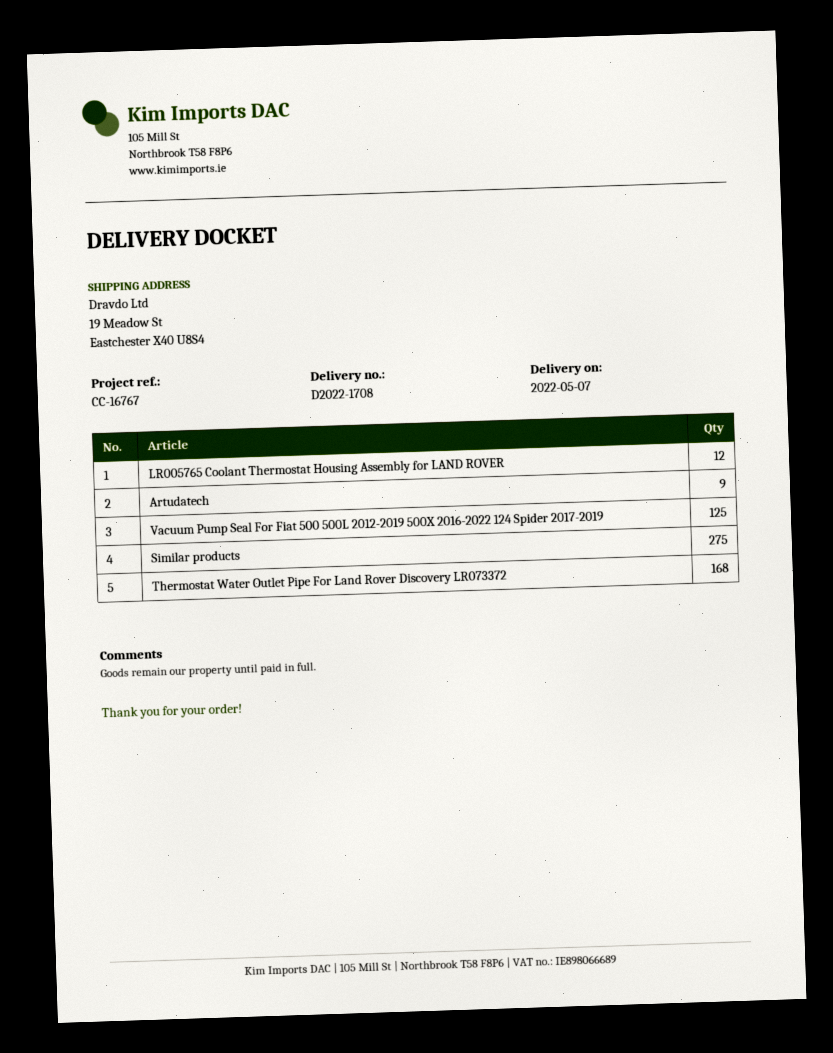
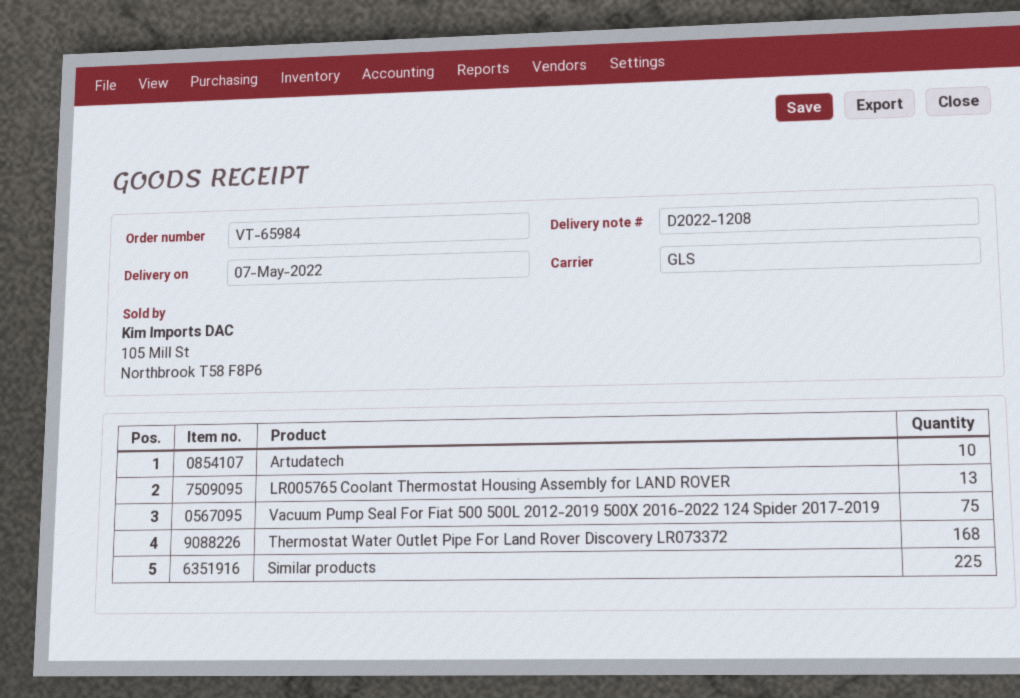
delivery note number: D2022-1708 -> D2022-1208
LR005765 Coolant Thermostat Housing Assembly for LAND ROVER: 12 -> 13
Artudatech: 9 -> 10
Vacuum Pump Seal For Fiat 500 500L 2012-2019 500X 2016-2022 124 Spider 2017-2019: 125 -> 75
Similar products: 275 -> 225

